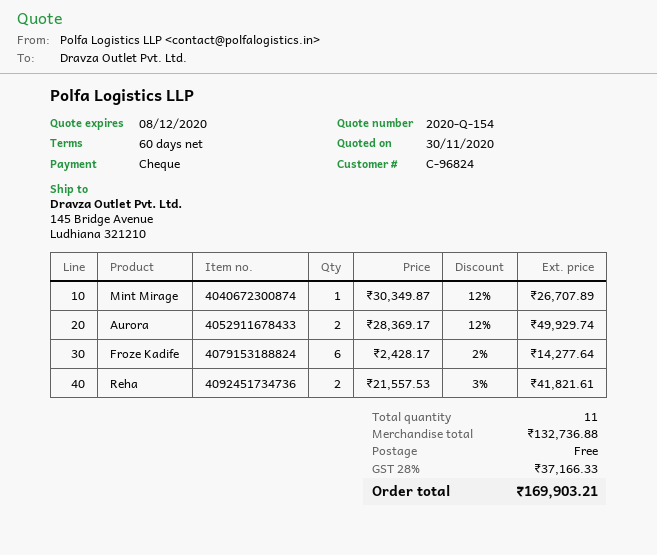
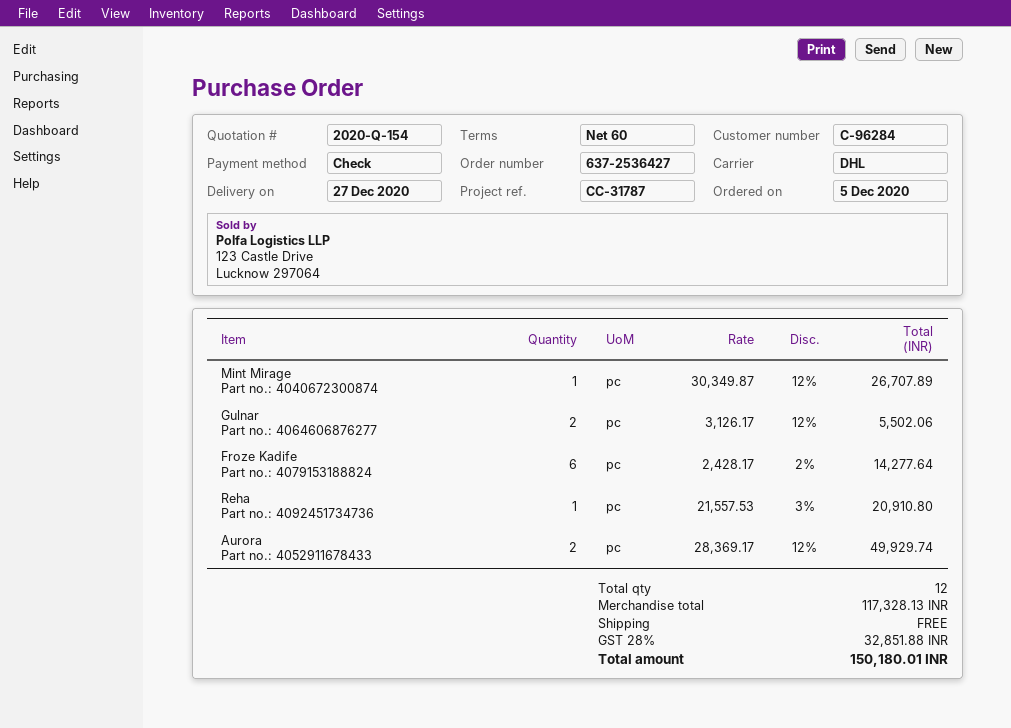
customer number: C-96824 -> C-96284
Reha: 2 x 21557.53 - 3% = 41821.61 -> 1 x 21557.53 - 3% = 20910.80
Gulnar: none -> 2 x 3126.17 - 12% = 5502.06
total quantity: 11 -> 12
subtotal: 132736.88 -> 117328.13
tax: 28% = 37166.33 -> 28% = 32851.88
total: 169903.21 -> 150180.01

